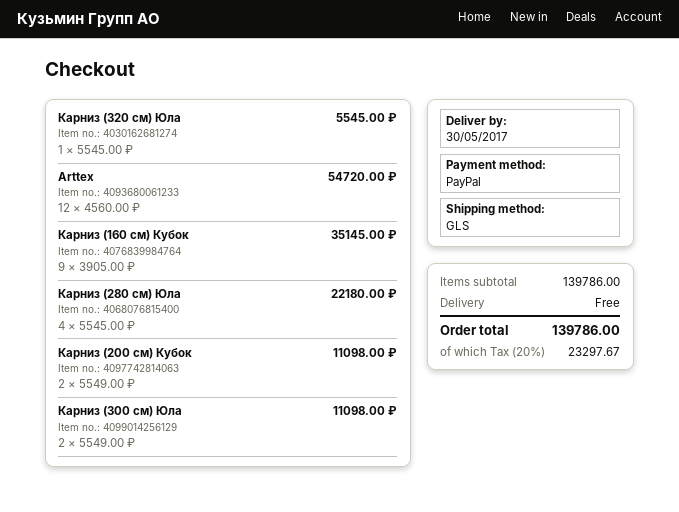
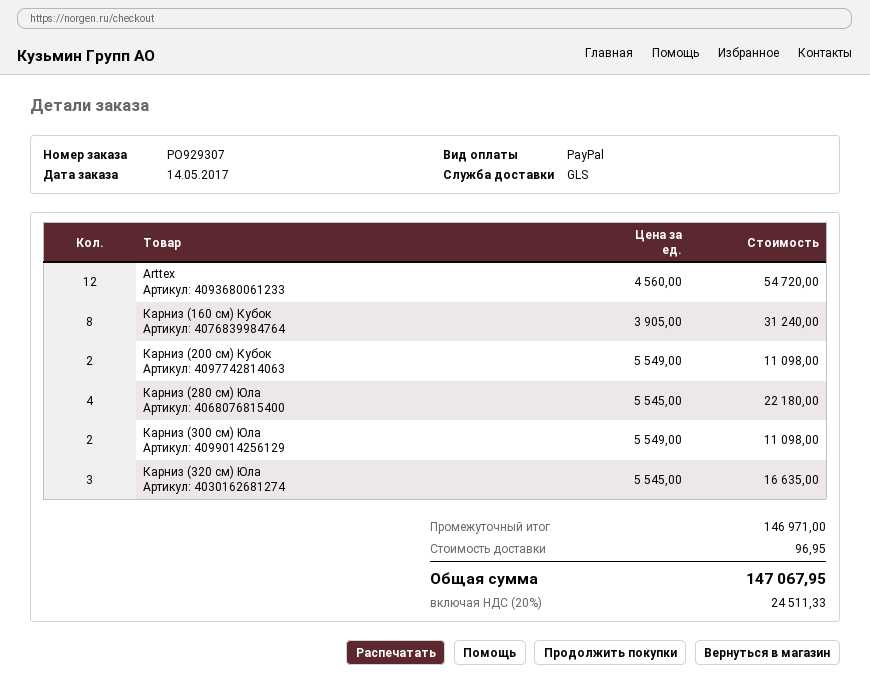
Карниз (320 см) Юла: 1 x 5545.00 = 5545.00 -> 3 x 5545.00 = 16635.00
Карниз (160 см) Кубок: 9 x 3905.00 = 35145.00 -> 8 x 3905.00 = 31240.00
subtotal: 139786.00 -> 146971.00
shipping: 0.00 -> 96.95
tax: 20% = 23297.67 -> 20% = 24511.33
total: 139786.00 -> 147067.95

